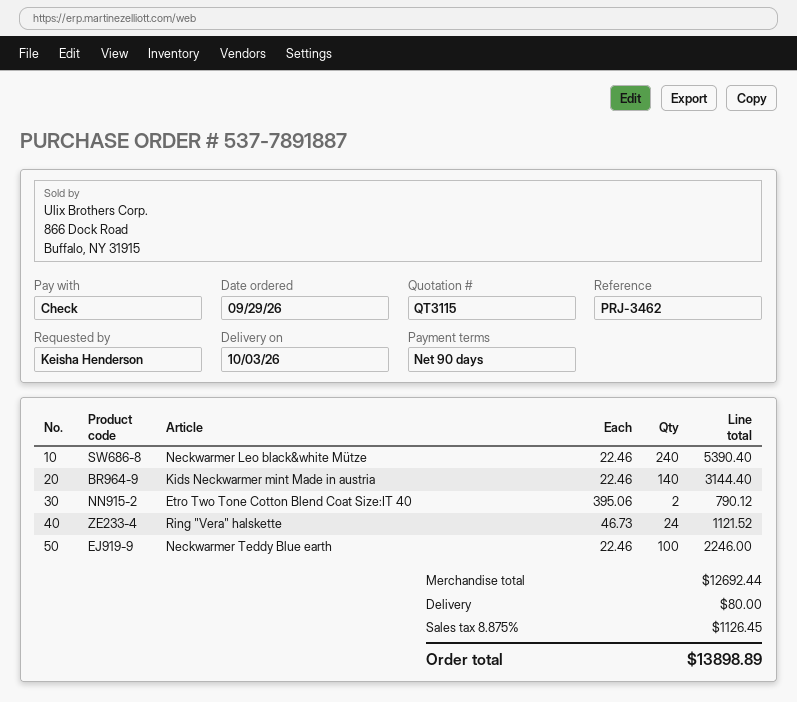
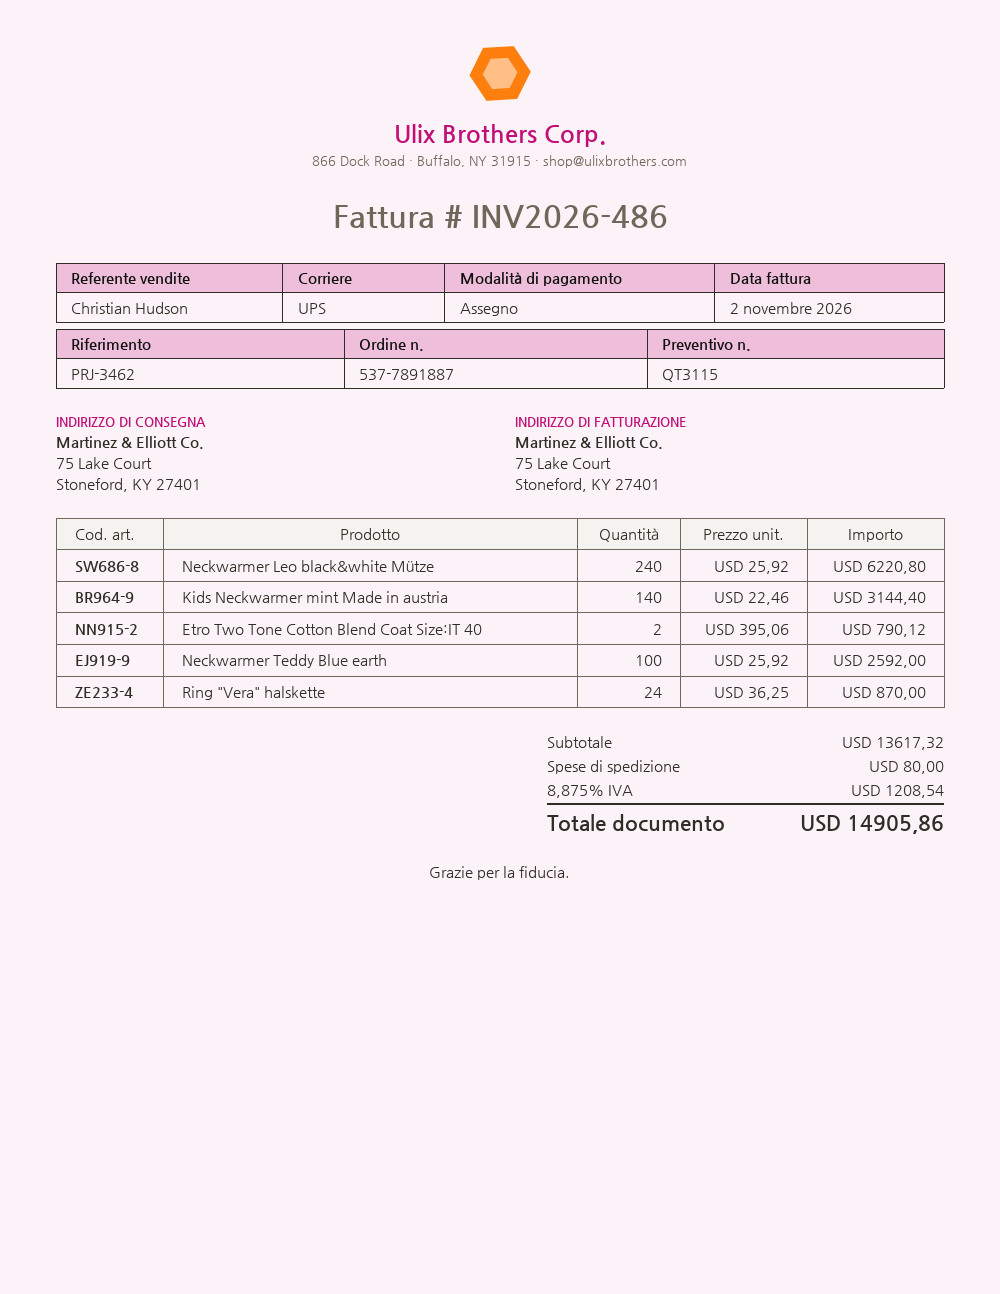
Neckwarmer Leo black&white Mütze: 240 x 22.46 = 5390.40 -> 240 x 25.92 = 6220.80
Ring "Vera" halskette: 24 x 46.73 = 1121.52 -> 24 x 36.25 = 870.00
Neckwarmer Teddy Blue earth: 100 x 22.46 = 2246.00 -> 100 x 25.92 = 2592.00
subtotal: 12692.44 -> 13617.32
tax: 8.875% = 1126.45 -> 8.875% = 1208.54
total: 13898.89 -> 14905.86

